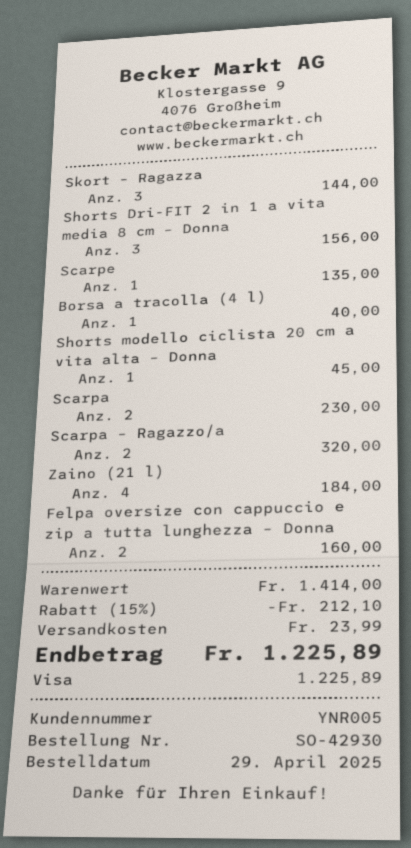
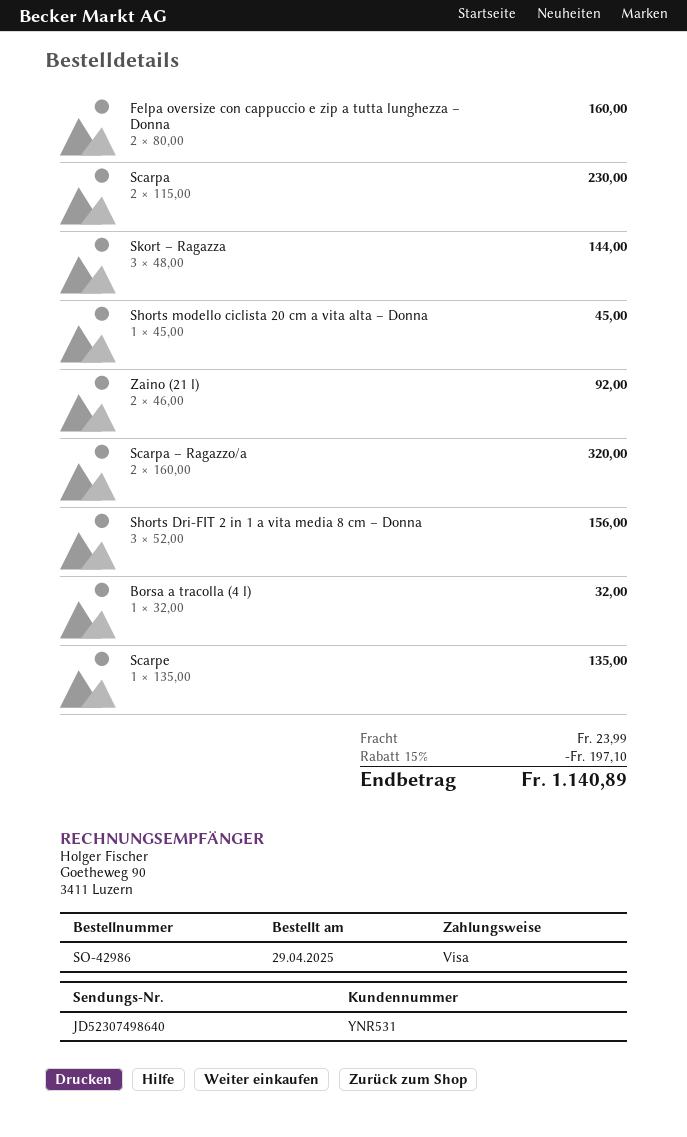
order number: SO-42930 -> SO-42986
customer number: YNR005 -> YNR531
Borsa a tracolla (4 l): 1 for 40.00 -> 1 for 32.00
Zaino (21 l): 4 for 184.00 -> 2 for 92.00
discount: 15% = 212.10 -> 15% = 197.10
total: 1225.89 -> 1140.89

